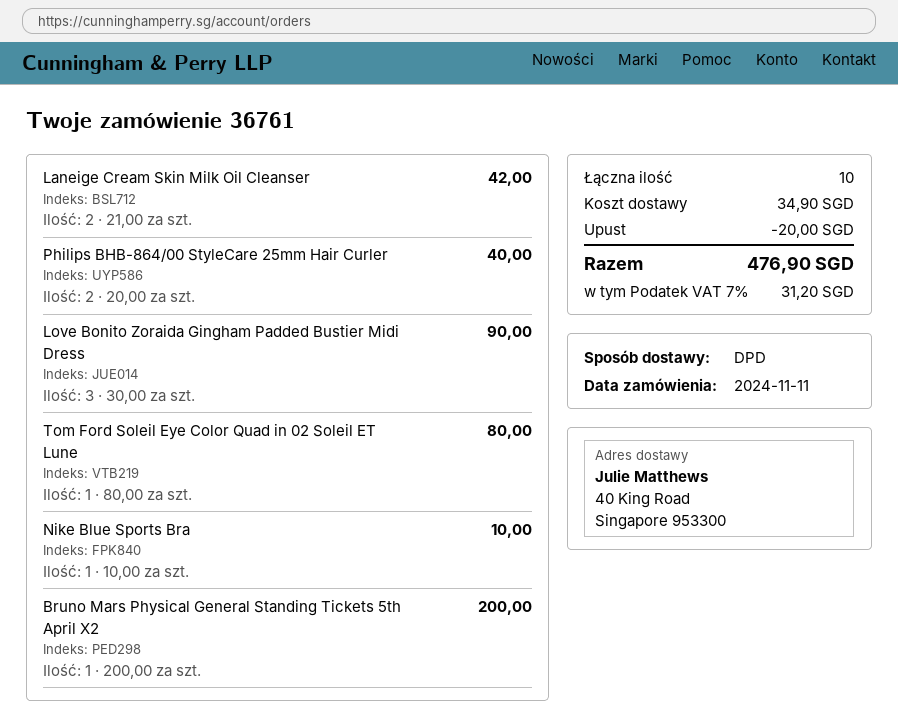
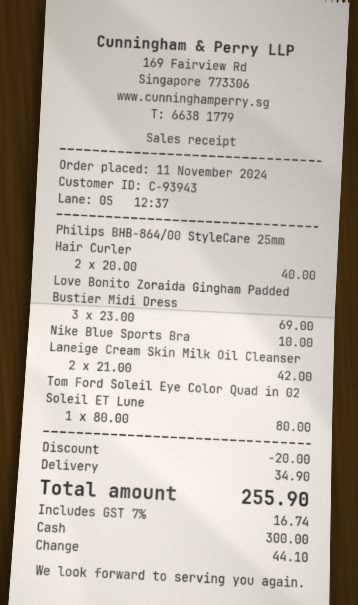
Love Bonito Zoraida Gingham Padded Bustier Midi Dress: 3 x 30.00 = 90.00 -> 3 x 23.00 = 69.00
Bruno Mars Physical General Standing Tickets 5th April X2: 1 x 200.00 = 200.00 -> none
tax: 7% = 31.20 -> 7% = 16.74
total: 476.90 -> 255.90

